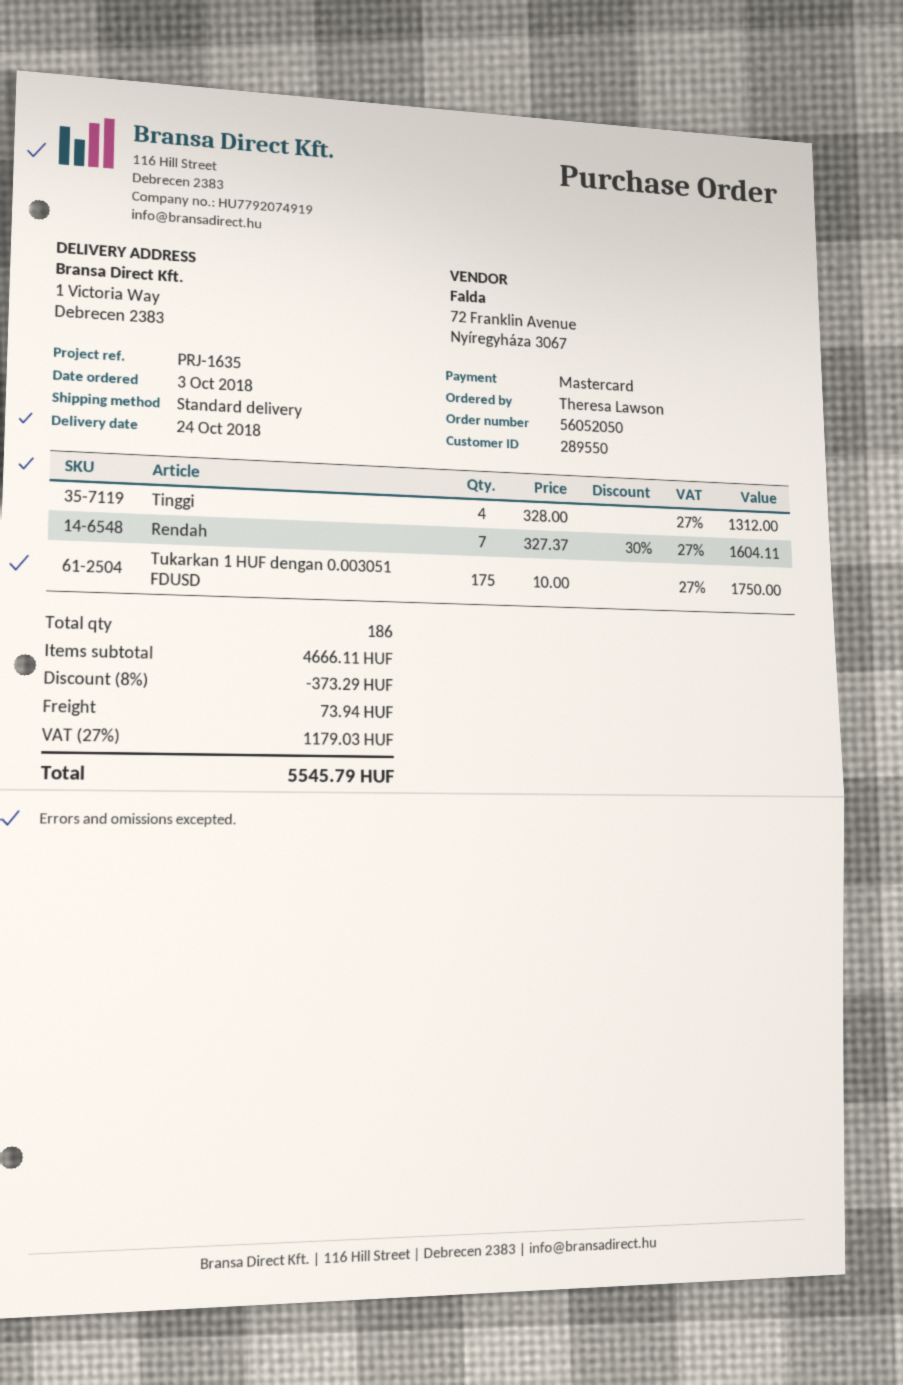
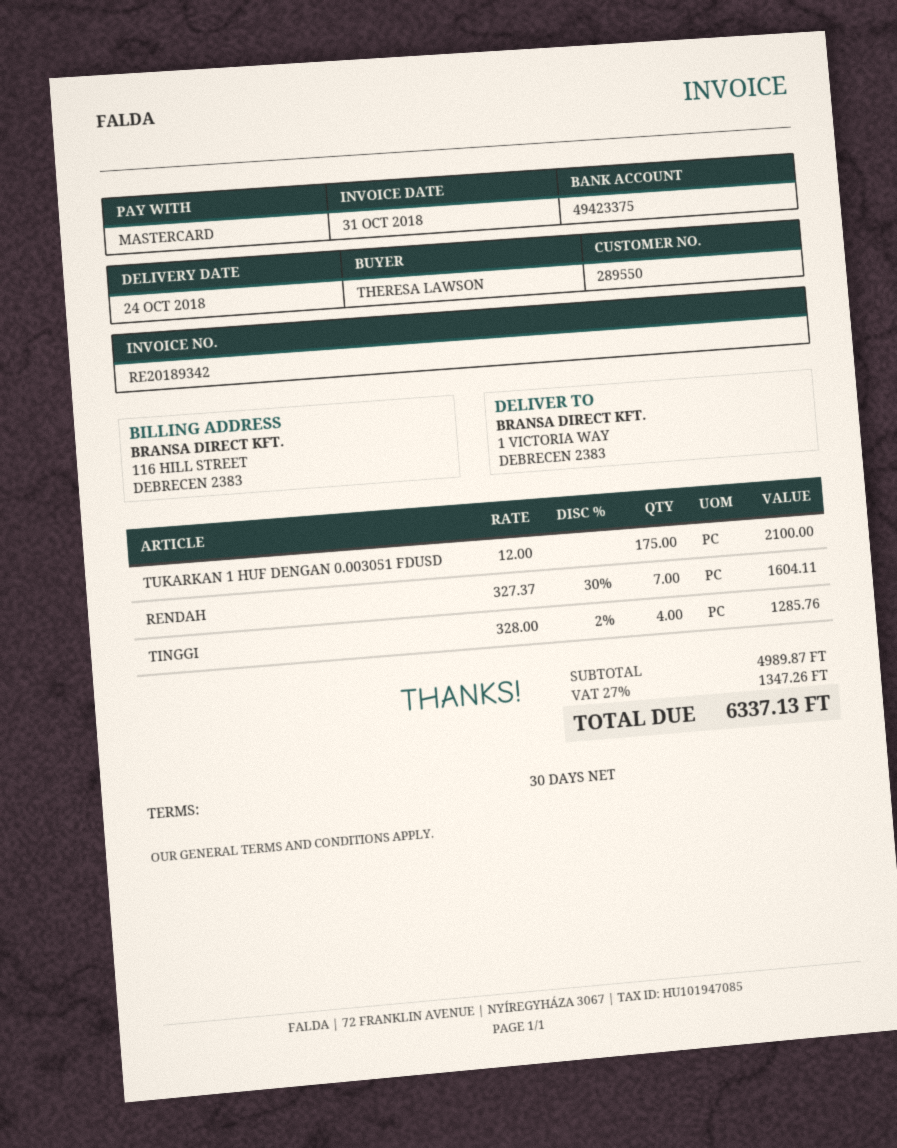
Tinggi: 4 x 328.00 = 1312.00 -> 4 x 328.00 - 2% = 1285.76
Tukarkan 1 HUF dengan 0.003051 FDUSD: 175 x 10.00 = 1750.00 -> 175 x 12.00 = 2100.00
subtotal: 4666.11 -> 4989.87
discount: 8% = 373.29 -> none
shipping: 73.94 -> none
tax: 27% = 1179.03 -> 27% = 1347.26
total: 5545.79 -> 6337.13

